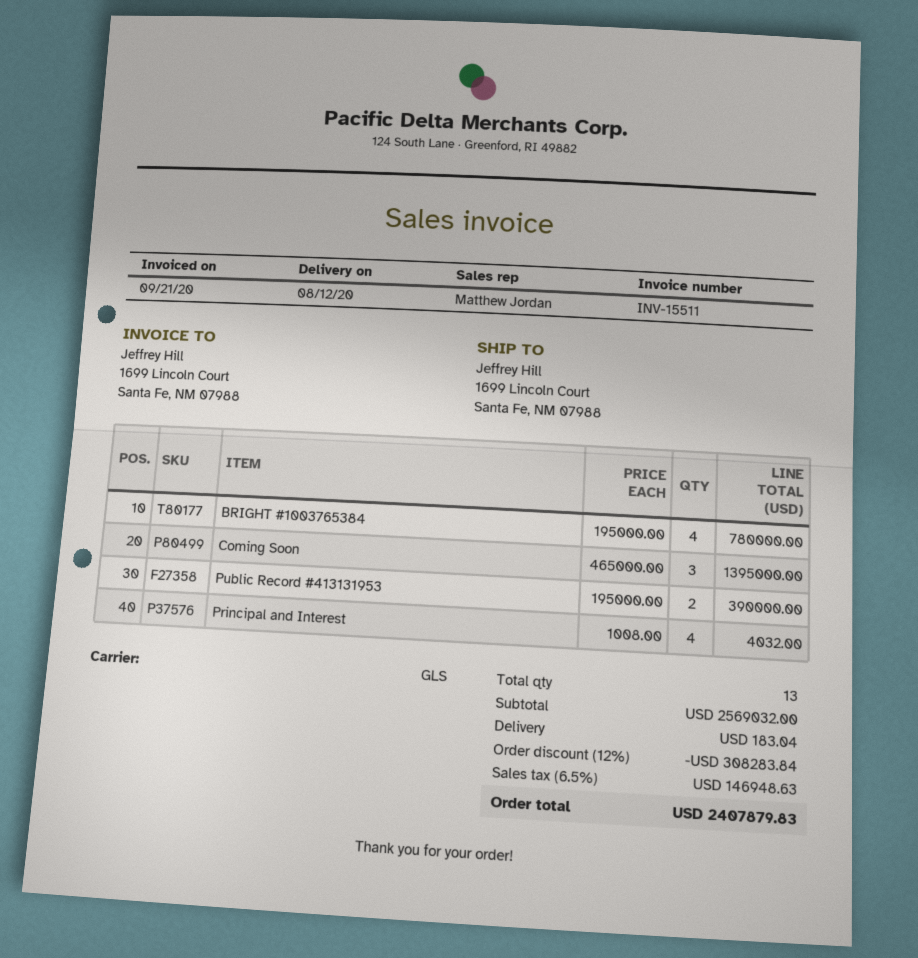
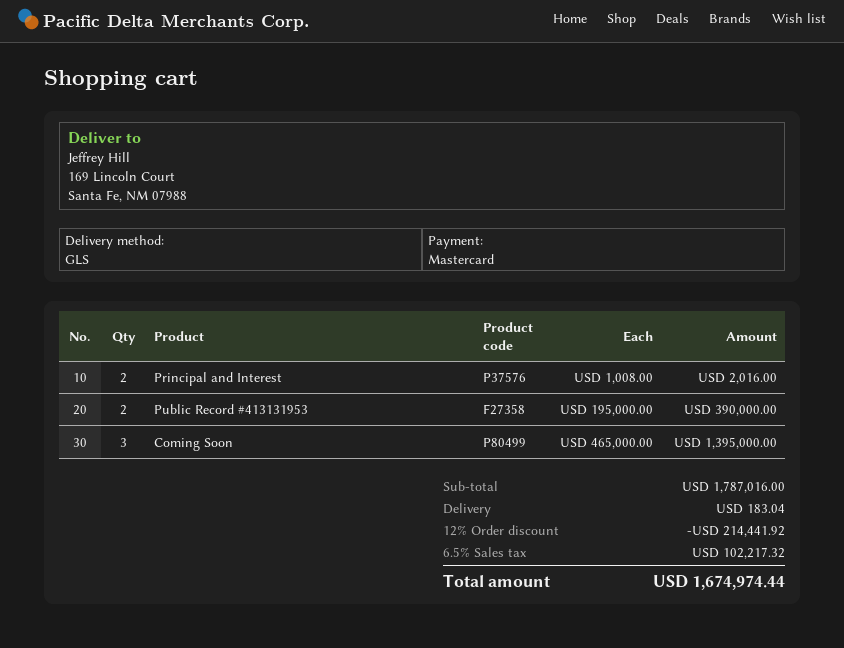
ship to: 1699 Lincoln Court, Santa Fe, NM 07988 -> 169 Lincoln Court, Santa Fe, NM 07988
BRIGHT #1003765384: 4 x 195000.00 = 780000.00 -> none
Principal and Interest: 4 x 1008.00 = 4032.00 -> 2 x 1008.00 = 2016.00
subtotal: 2569032.00 -> 1787016.00
discount: 12% = 308283.84 -> 12% = 214441.92
tax: 6.5% = 146948.63 -> 6.5% = 102217.32
total: 2407879.83 -> 1674974.44

